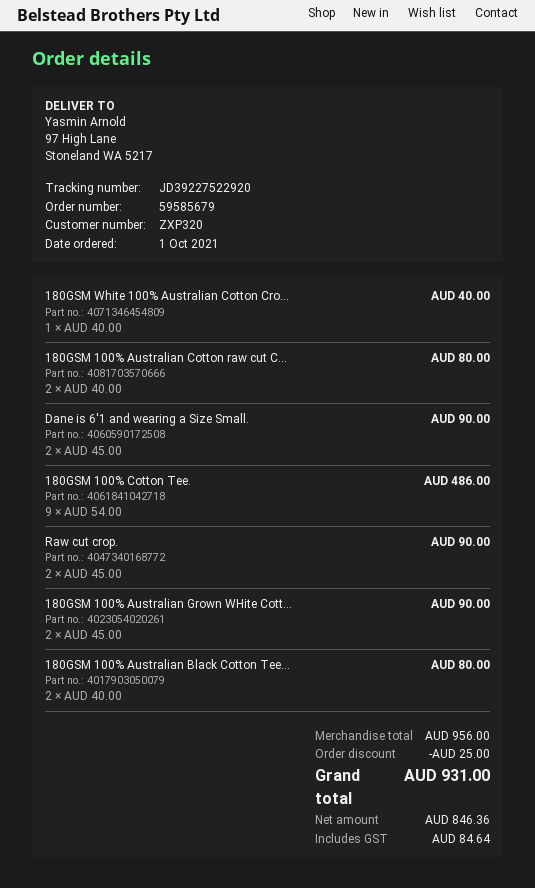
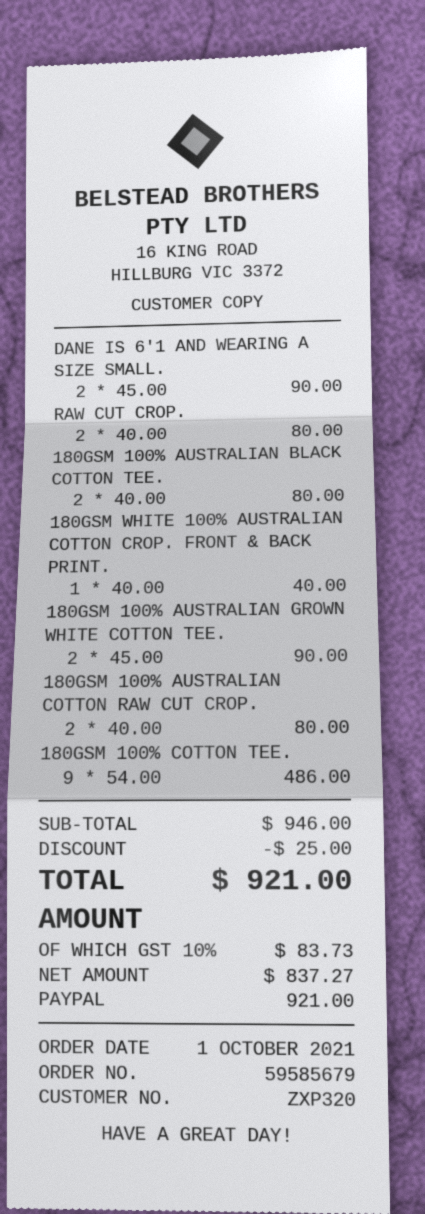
Raw cut crop.: 2 x 45.00 = 90.00 -> 2 x 40.00 = 80.00
subtotal: 956.00 -> 946.00
net: 846.36 -> 837.27
tax: 84.64 -> 83.73
total: 931.00 -> 921.00

